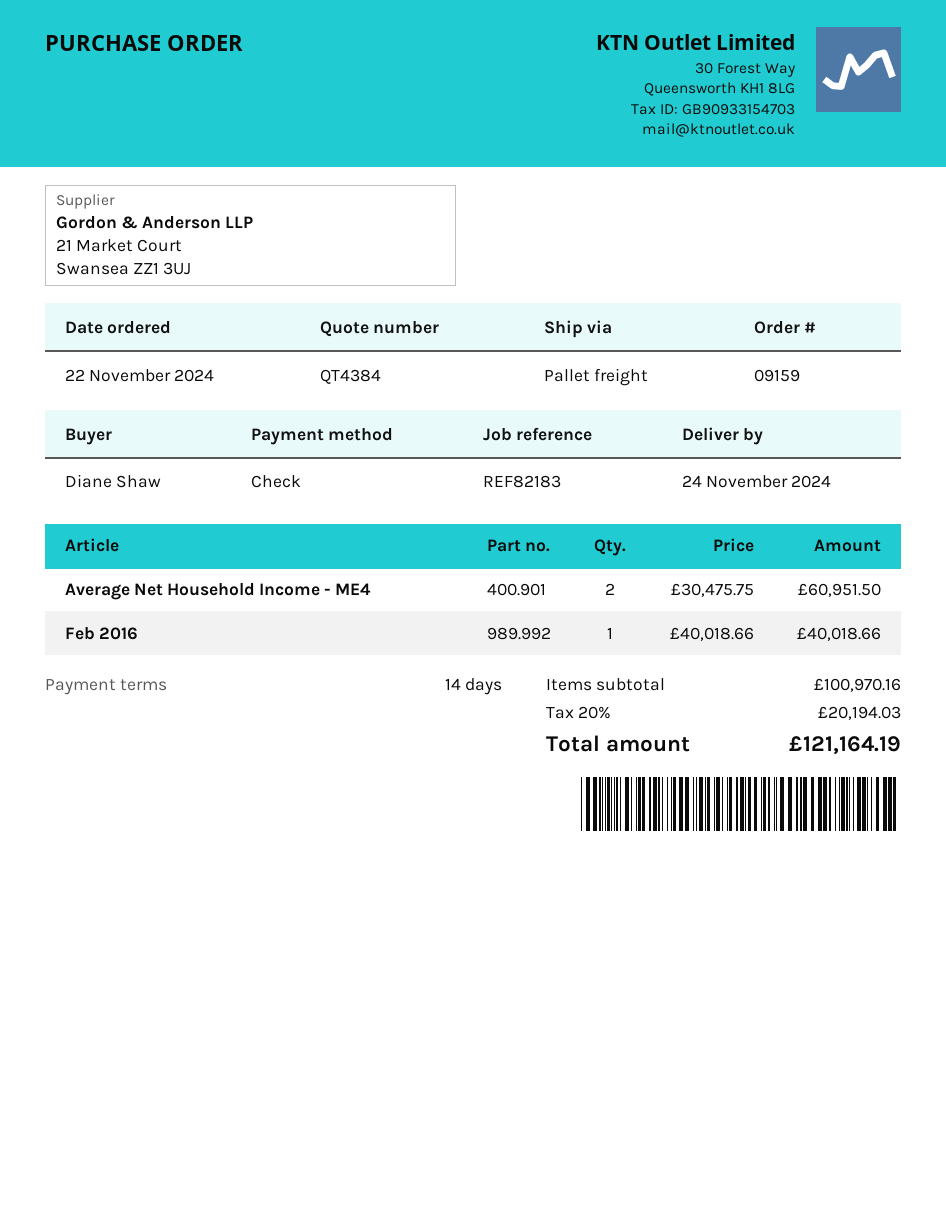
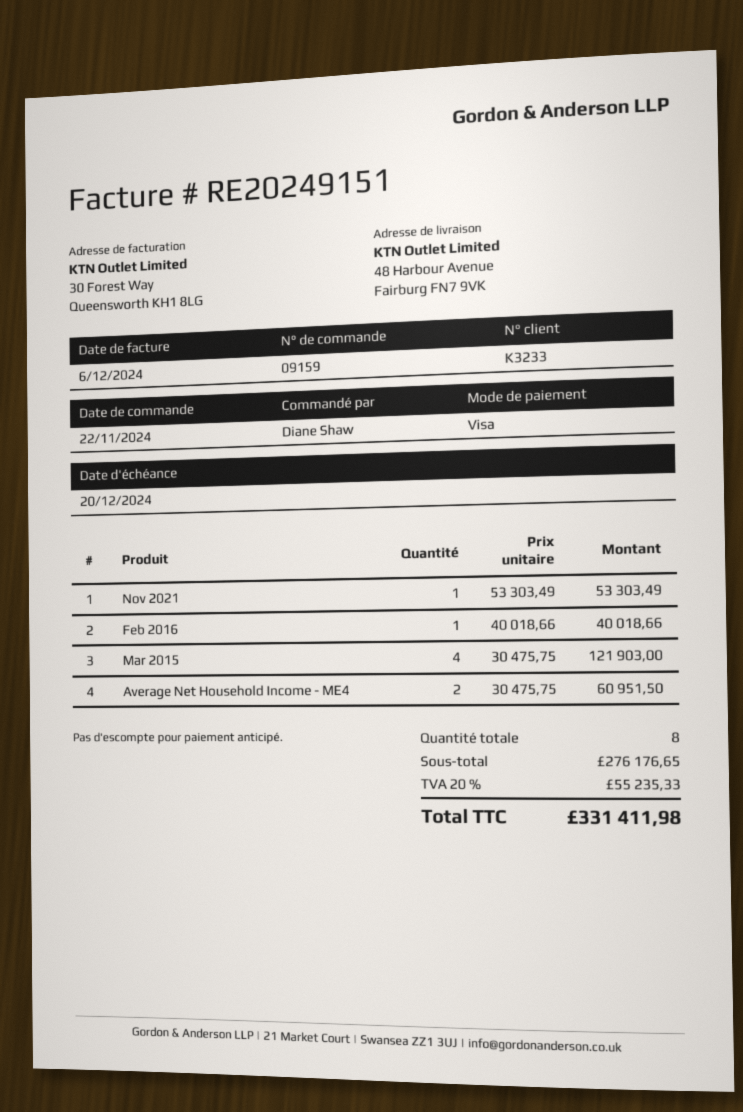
payment method: cheque -> Visa
Nov 2021: none -> 1 x 53303.49 = 53303.49
Mar 2015: none -> 4 x 30475.75 = 121903.00
subtotal: 100970.16 -> 276176.65
tax: 20% = 20194.03 -> 20% = 55235.33
total: 121164.19 -> 331411.98

